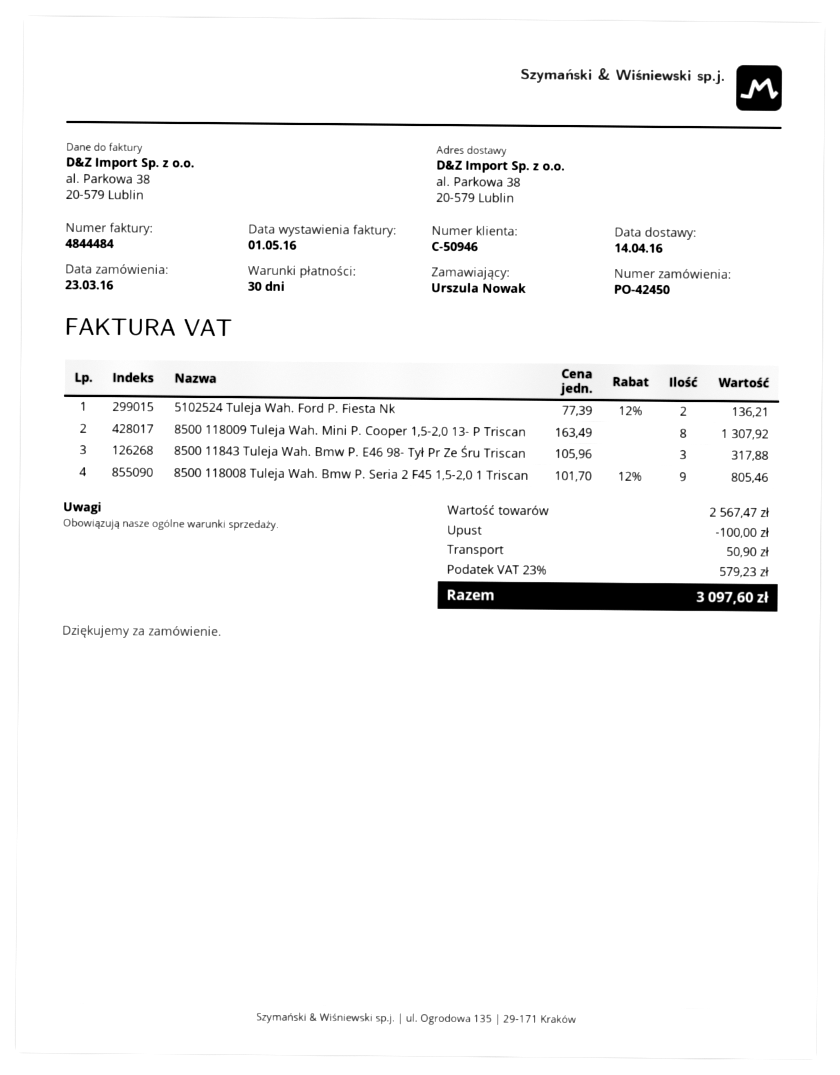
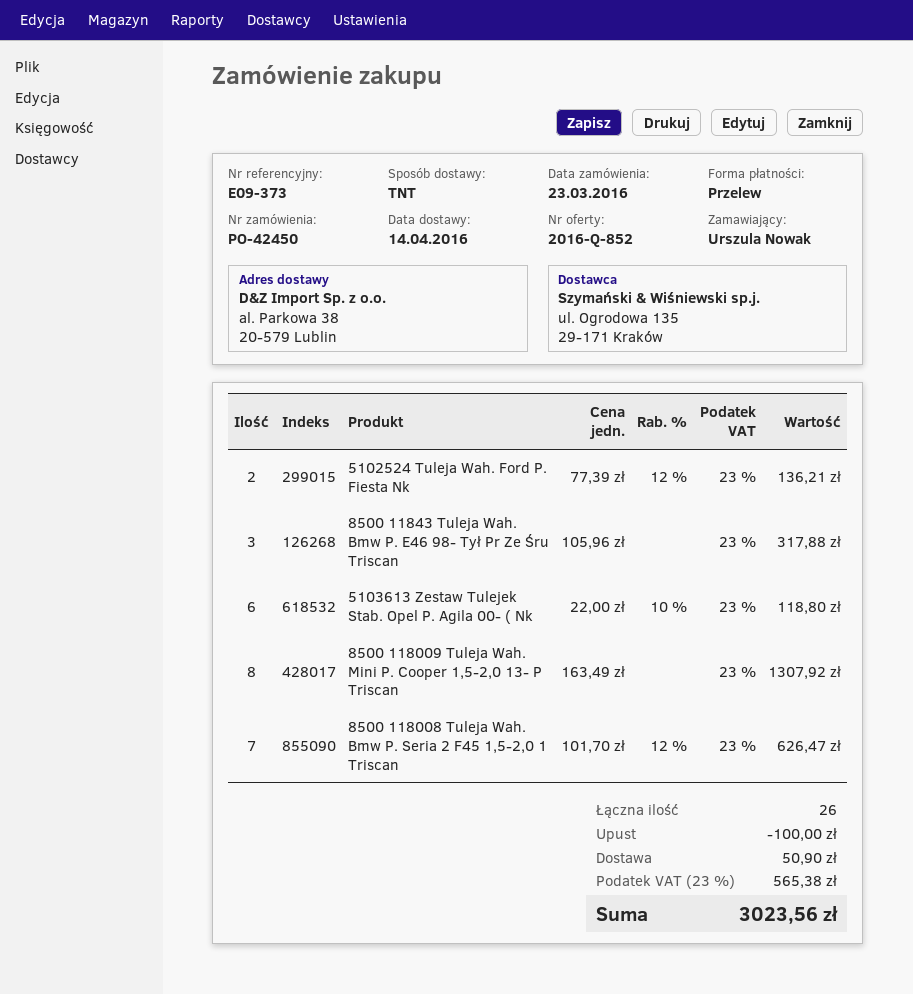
8500 118008 Tuleja Wah. Bmw P. Seria 2 F45 1,5-2,0 1 Triscan: 9 x 101.70 - 12% = 805.46 -> 7 x 101.70 - 12% = 626.47
5103613 Zestaw Tulejek Stab. Opel P. Agila 00- ( Nk: none -> 6 x 22.00 - 10% = 118.80
tax: 23% = 579.23 -> 23% = 565.38
total: 3097.60 -> 3023.56

